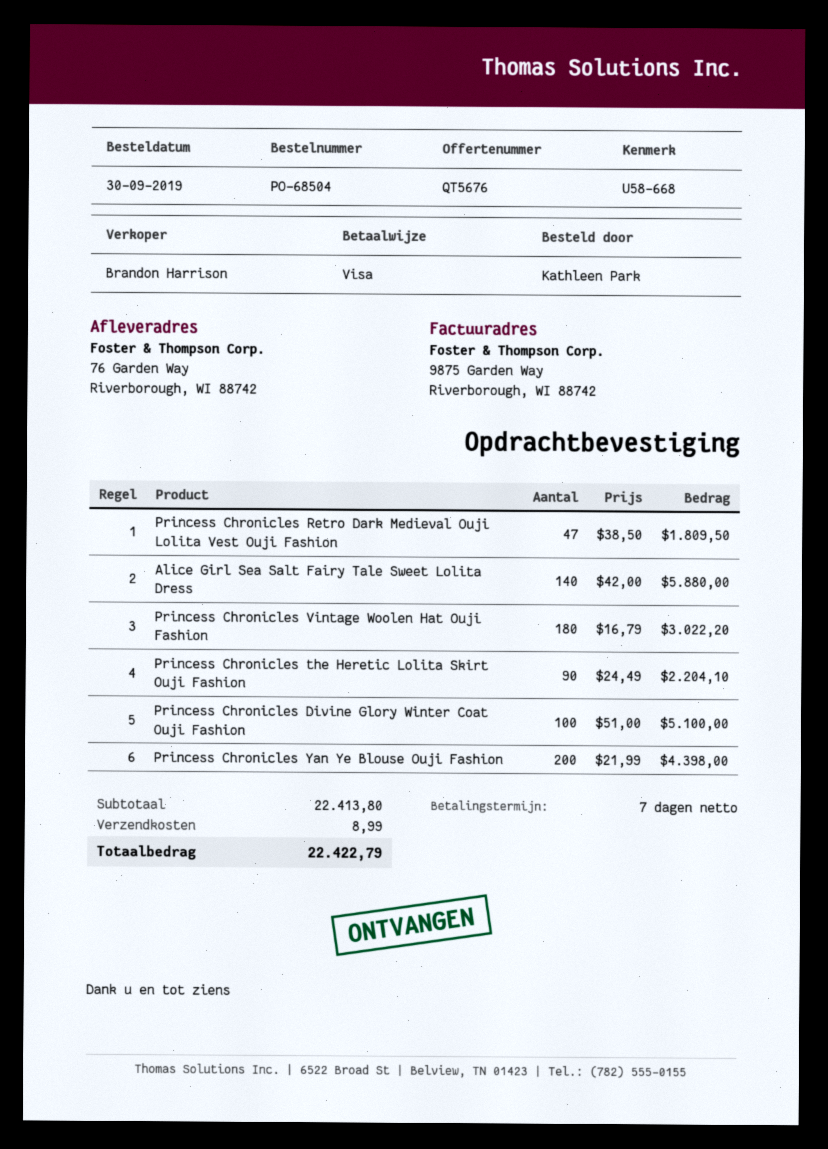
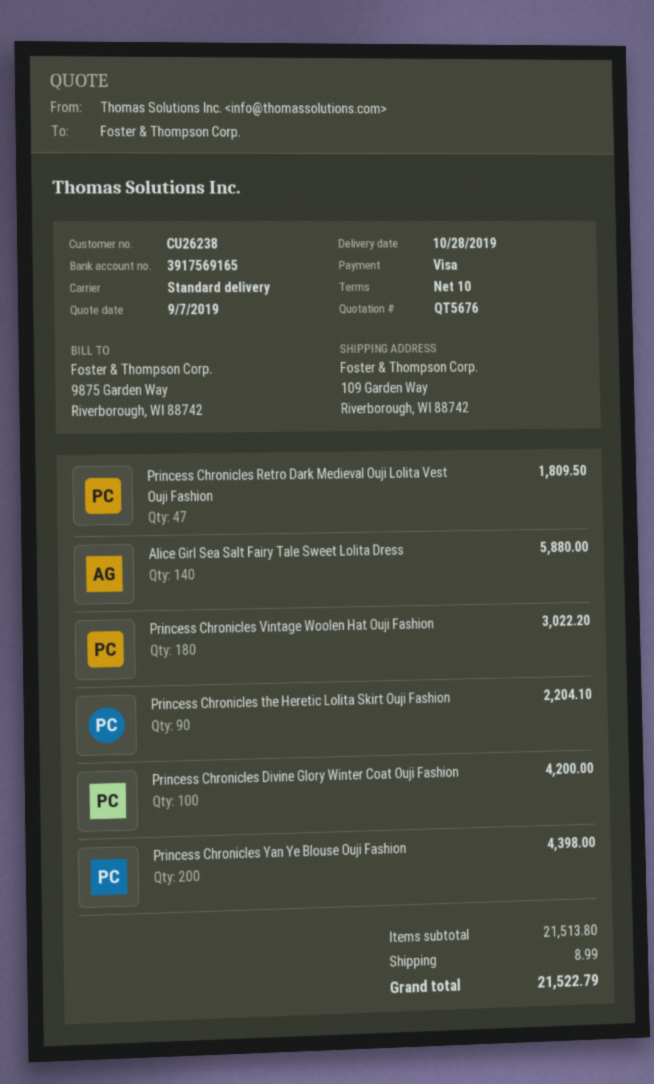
payment terms: 7 days -> 10 days
ship to: 76 Garden Way, Riverborough, WI 88742 -> 109 Garden Way, Riverborough, WI 88742
Princess Chronicles Divine Glory Winter Coat Ouji Fashion: 100 for 5100.00 -> 100 for 4200.00
subtotal: 22413.80 -> 21513.80
total: 22422.79 -> 21522.79

